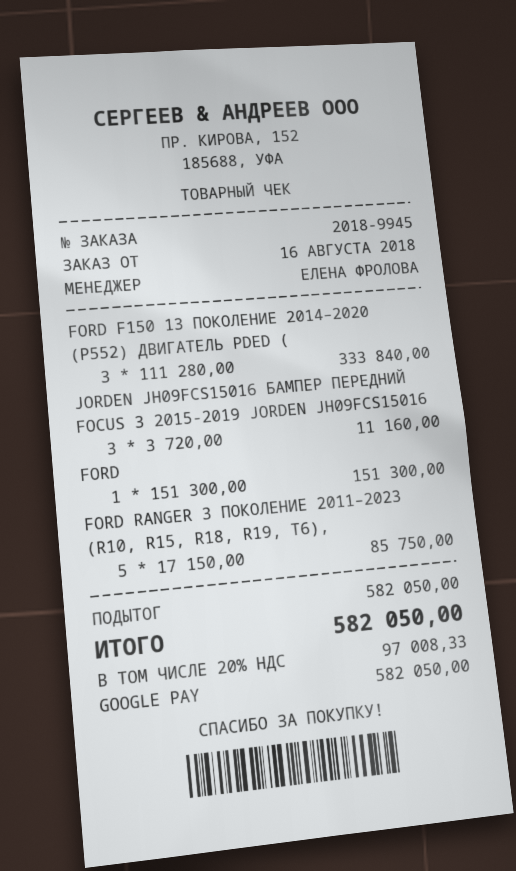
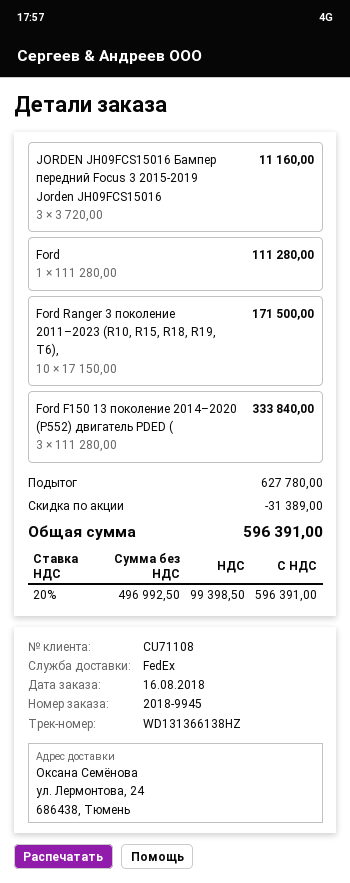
FORD: 1 x 151300.00 = 151300.00 -> 1 x 111280.00 = 111280.00
FORD RANGER 3 ПОКОЛЕНИЕ 2011–2023 (R10, R15, R18, R19, T6),: 5 x 17150.00 = 85750.00 -> 10 x 17150.00 = 171500.00
subtotal: 582050.00 -> 627780.00
discount: none -> 31389.00
tax: 20% = 97008.33 -> 20% = 99398.50
total: 582050.00 -> 596391.00

